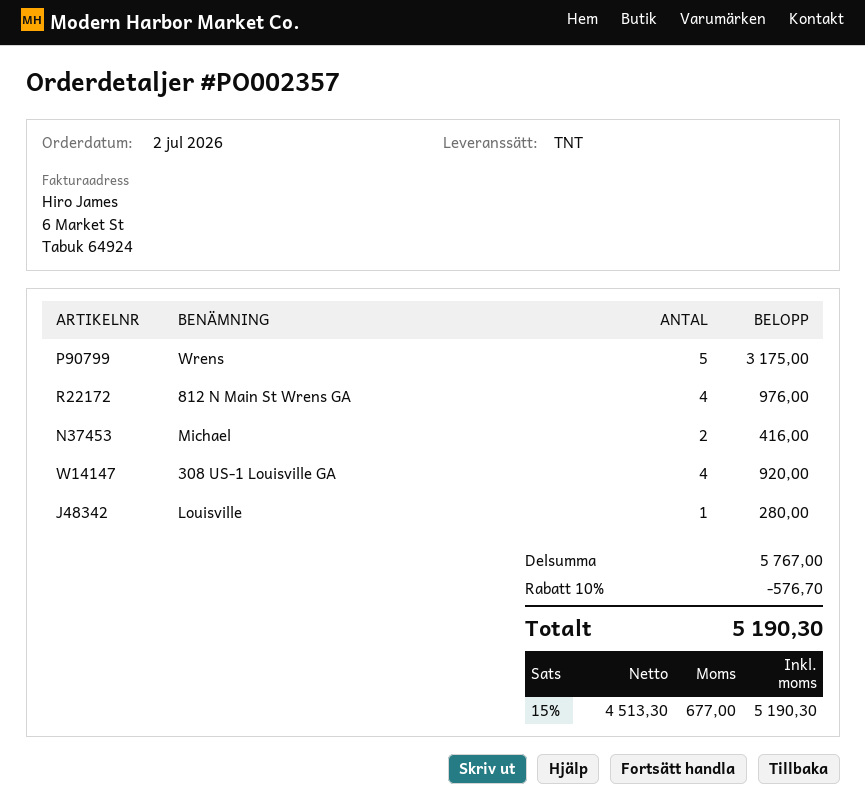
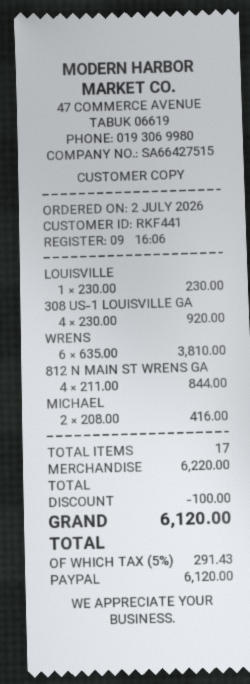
Wrens: 5 for 3175.00 -> 6 for 3810.00
812 N Main St Wrens GA: 4 for 976.00 -> 4 for 844.00
Louisville: 1 for 280.00 -> 1 for 230.00
subtotal: 5767.00 -> 6220.00
discount: 576.70 -> 100.00
tax: 15% = 677.00 -> 5% = 291.43
total: 5190.30 -> 6120.00

